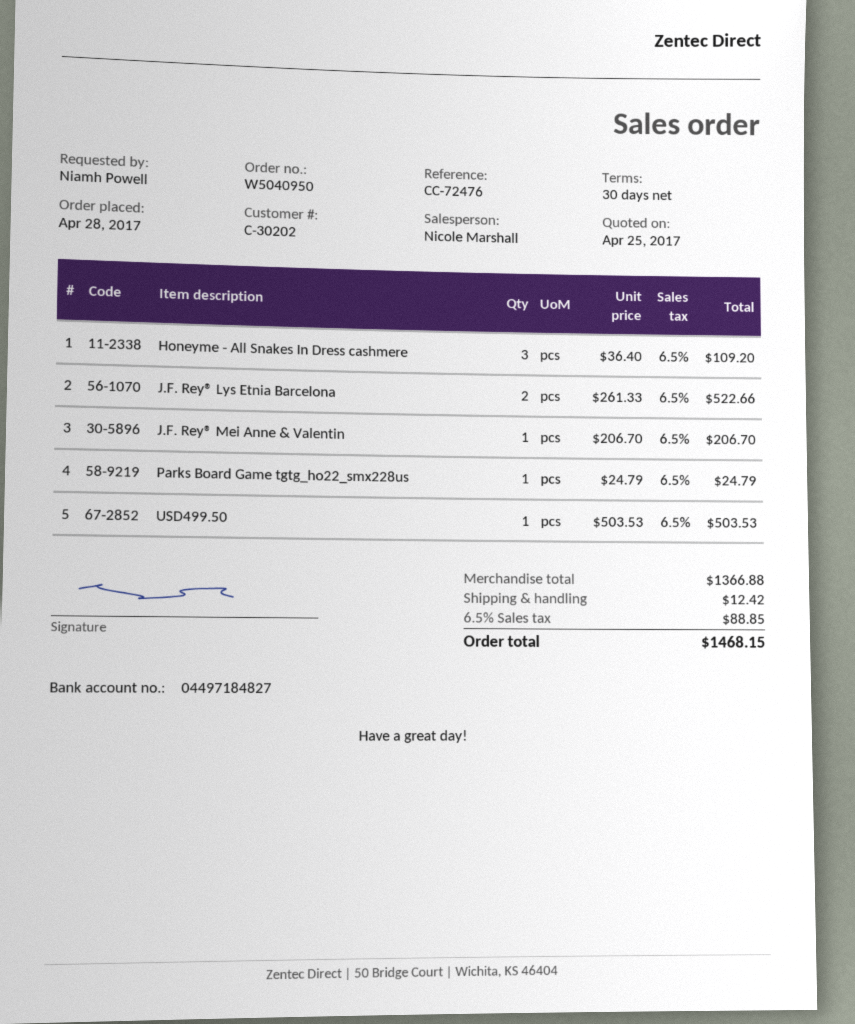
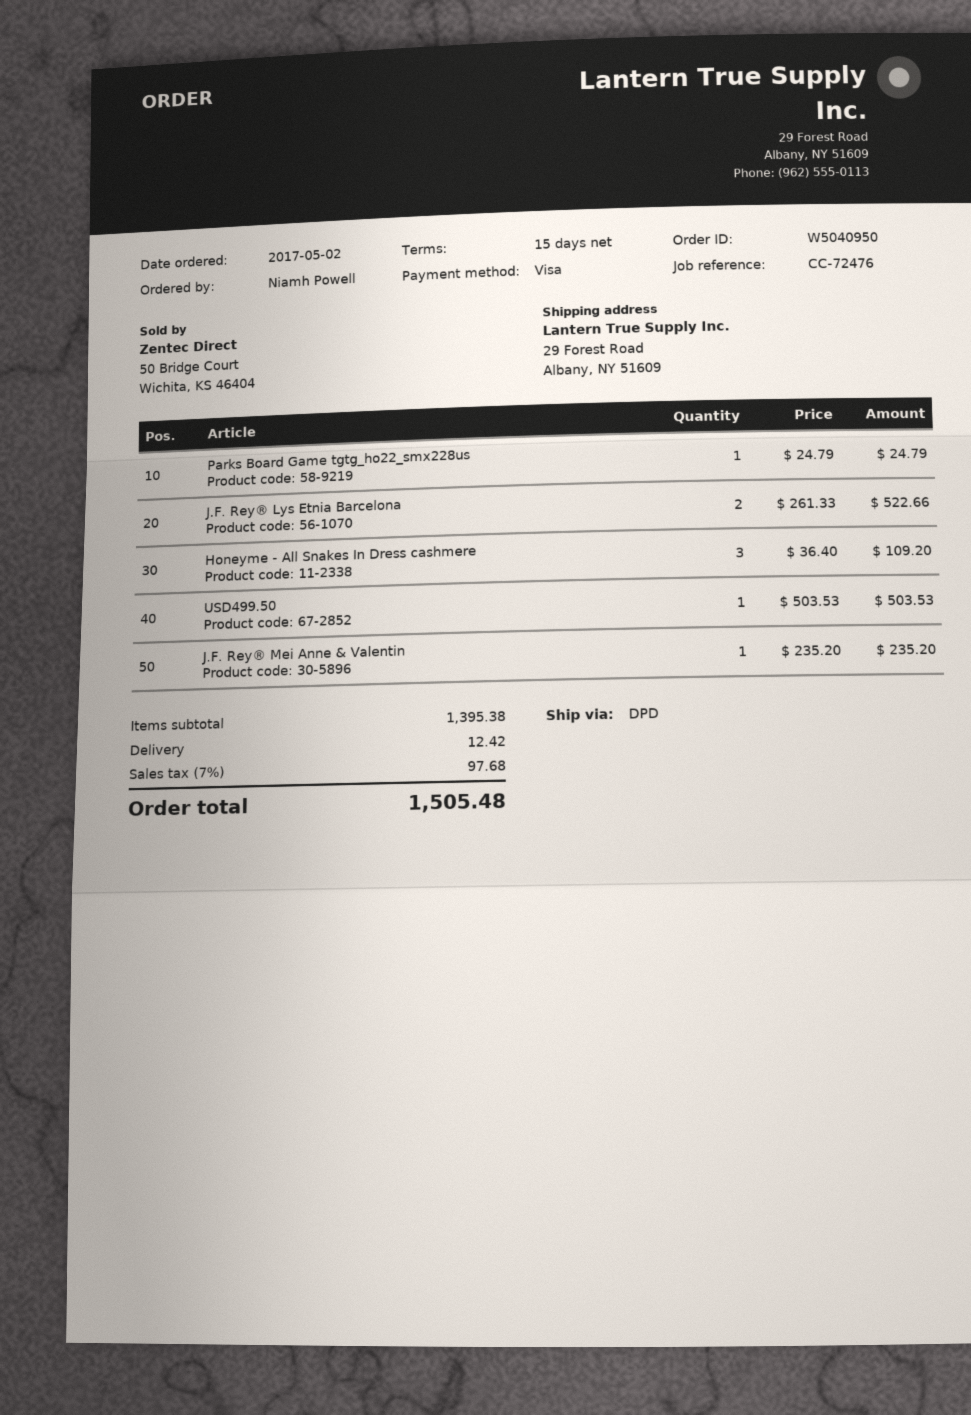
order date: 2017-04-28 -> 2017-05-02
payment terms: 30 days -> 15 days
J.F. Rey® Mei Anne & Valentin: 1 x 206.70 = 206.70 -> 1 x 235.20 = 235.20
subtotal: 1366.88 -> 1395.38
tax: 6.5% = 88.85 -> 7% = 97.68
total: 1468.15 -> 1505.48

